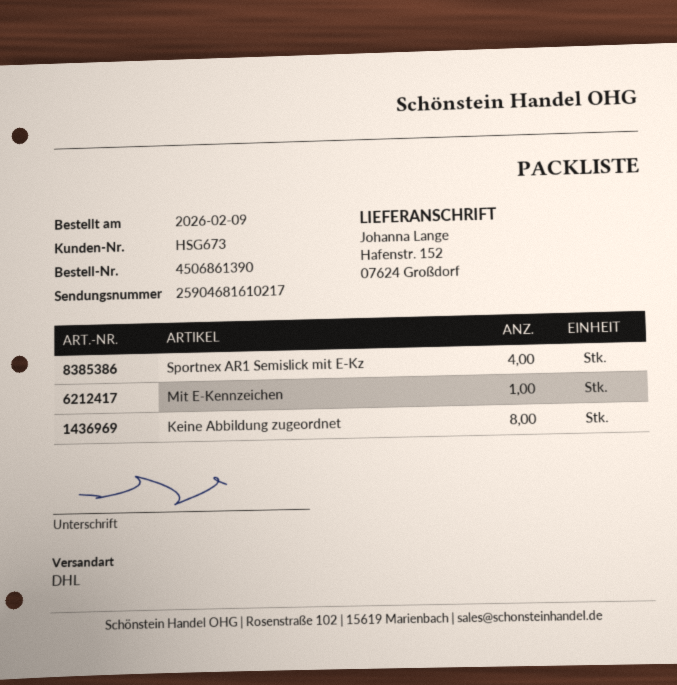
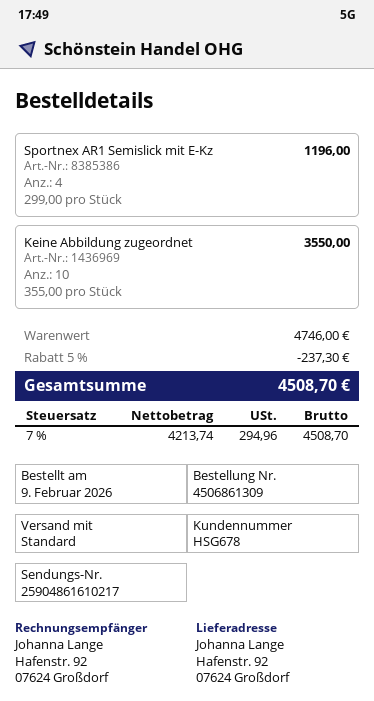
order number: 4506861390 -> 4506861309
customer number: HSG673 -> HSG678
shipping method: DHL -> standard
tracking number: 25904681610217 -> 25904861610217
ship to: Hafenstr. 152, 07624 Großdorf -> Hafenstr. 92, 07624 Großdorf
Mit E-Kennzeichen: 1 -> none
Keine Abbildung zugeordnet: 8 -> 10

